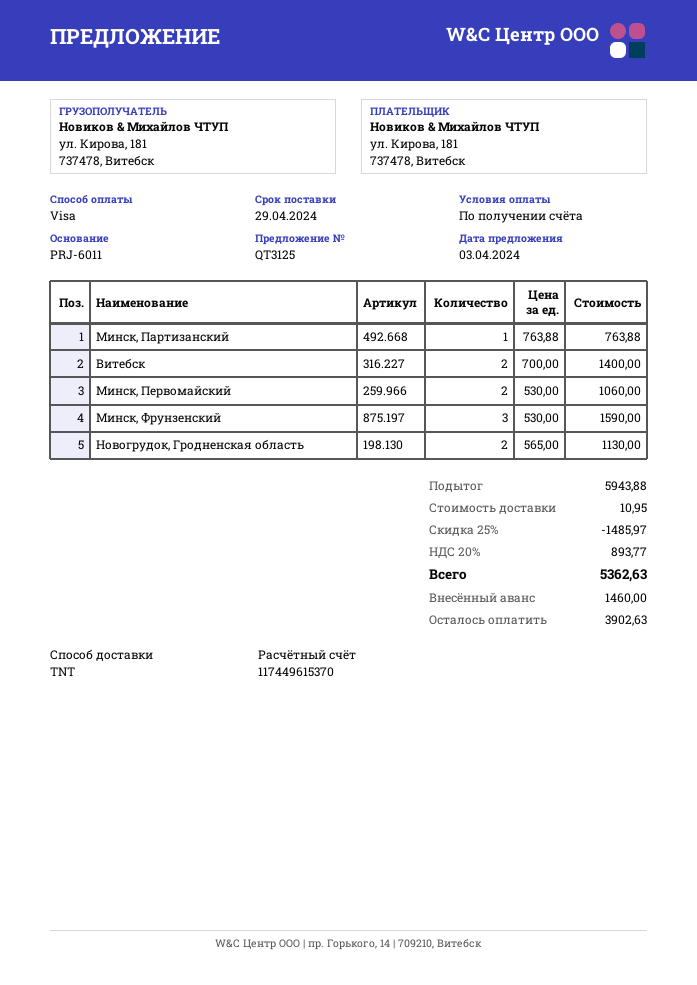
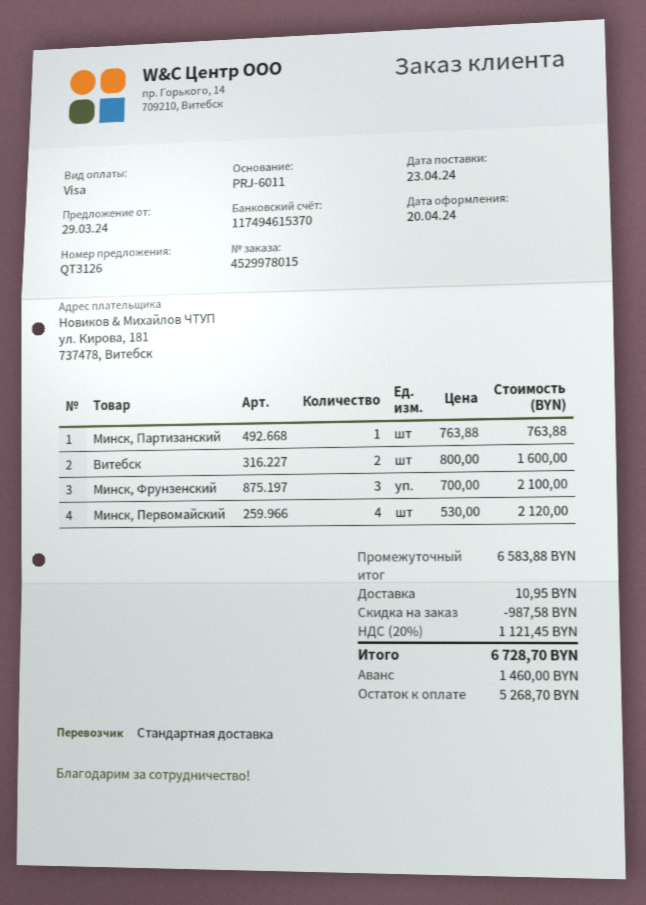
quote number: QT3125 -> QT3126
quote date: 2024-04-03 -> 2024-03-29
delivery date: 2024-04-29 -> 2024-04-23
bank account: 117449615370 -> 117494615370
shipping method: TNT -> standard
Витебск: 2 x 700.00 = 1400.00 -> 2 x 800.00 = 1600.00
Минск, Первомайский: 2 x 530.00 = 1060.00 -> 4 x 530.00 = 2120.00
Минск, Фрунзенский: 3 x 530.00 = 1590.00 -> 3 x 700.00 = 2100.00
Новогрудок, Гродненская область: 2 x 565.00 = 1130.00 -> none
subtotal: 5943.88 -> 6583.88
discount: 1485.97 -> 987.58
tax: 20% = 893.77 -> 20% = 1121.45
total: 5362.63 -> 6728.70
balance: 3902.63 -> 5268.70

